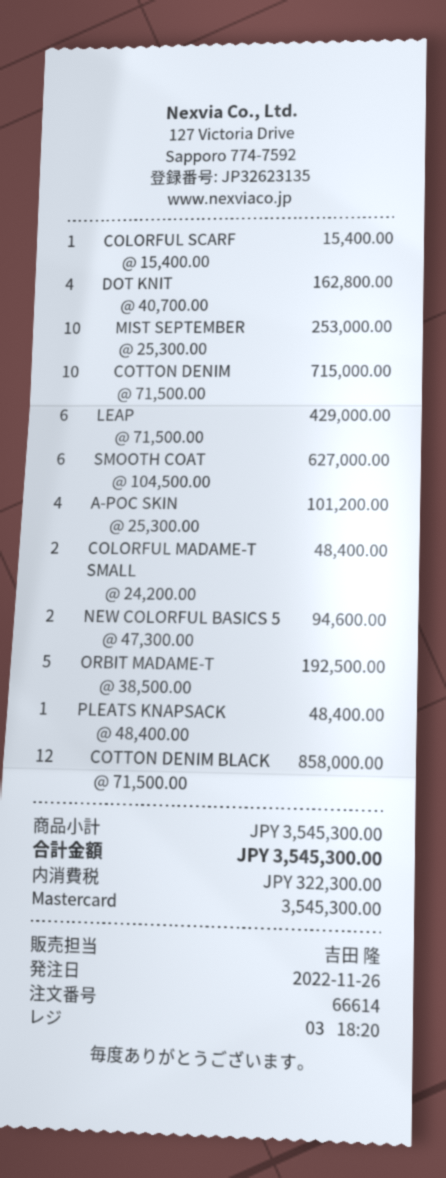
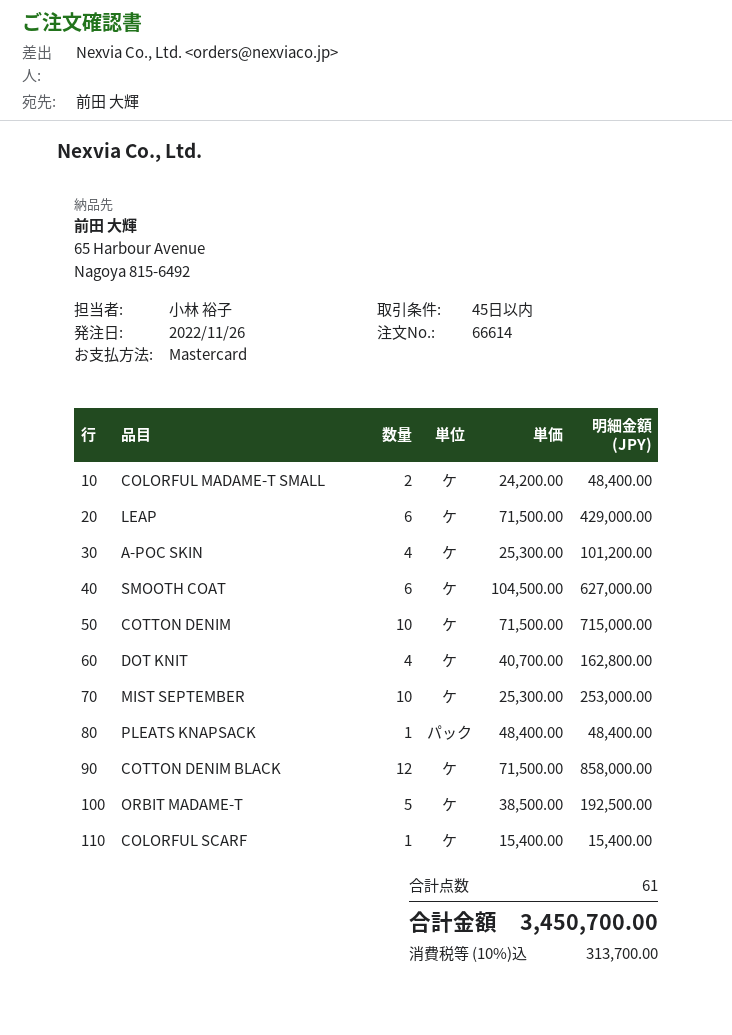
sales rep: 吉田 隆 -> 小林 裕子
NEW COLORFUL BASICS 5: 2 x 47300.00 = 94600.00 -> none
tax: 322300.00 -> 313700.00
total: 3545300.00 -> 3450700.00

